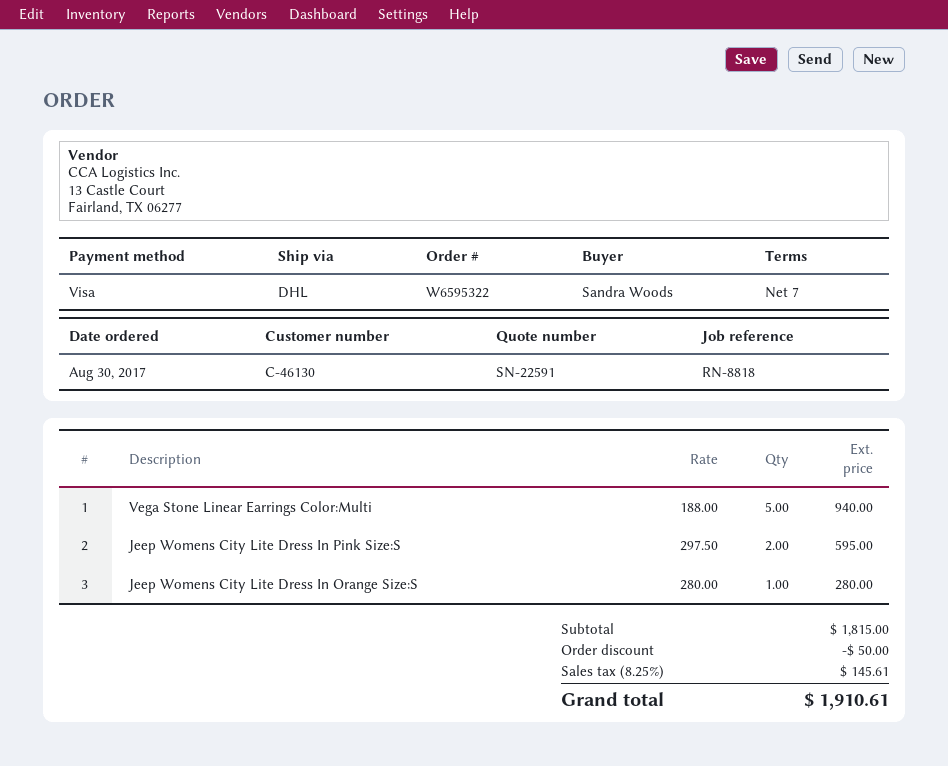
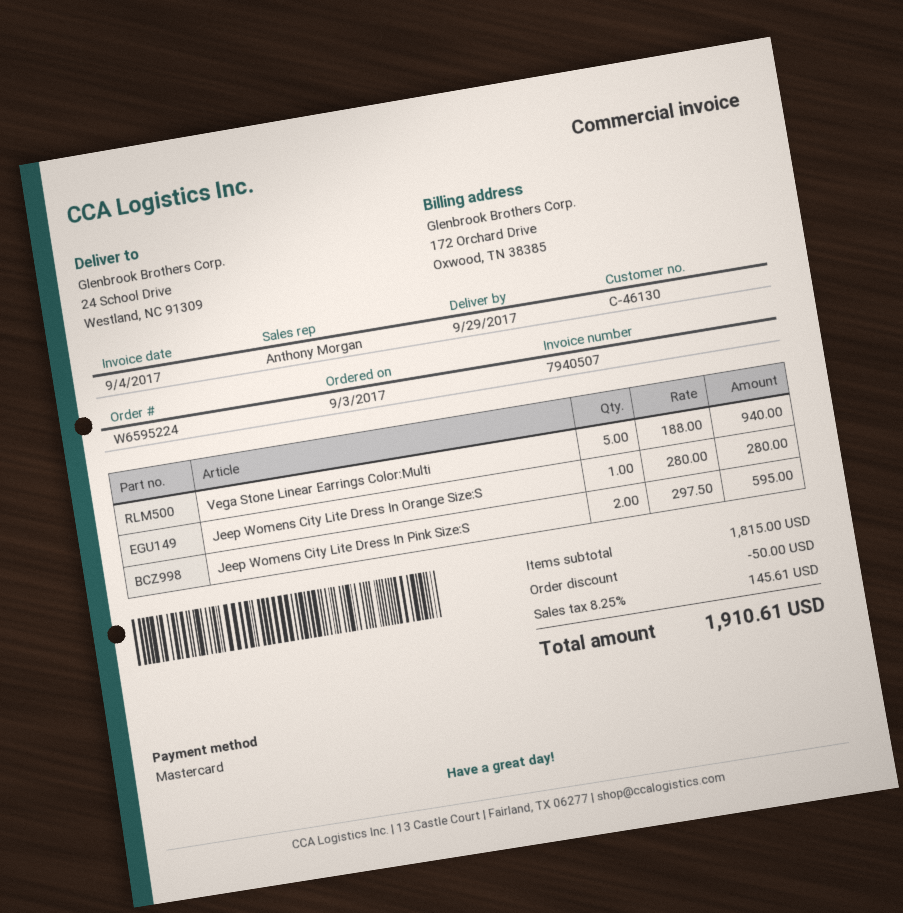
order number: W6595322 -> W6595224
order date: 2017-08-30 -> 2017-09-03
payment method: Visa -> Mastercard

